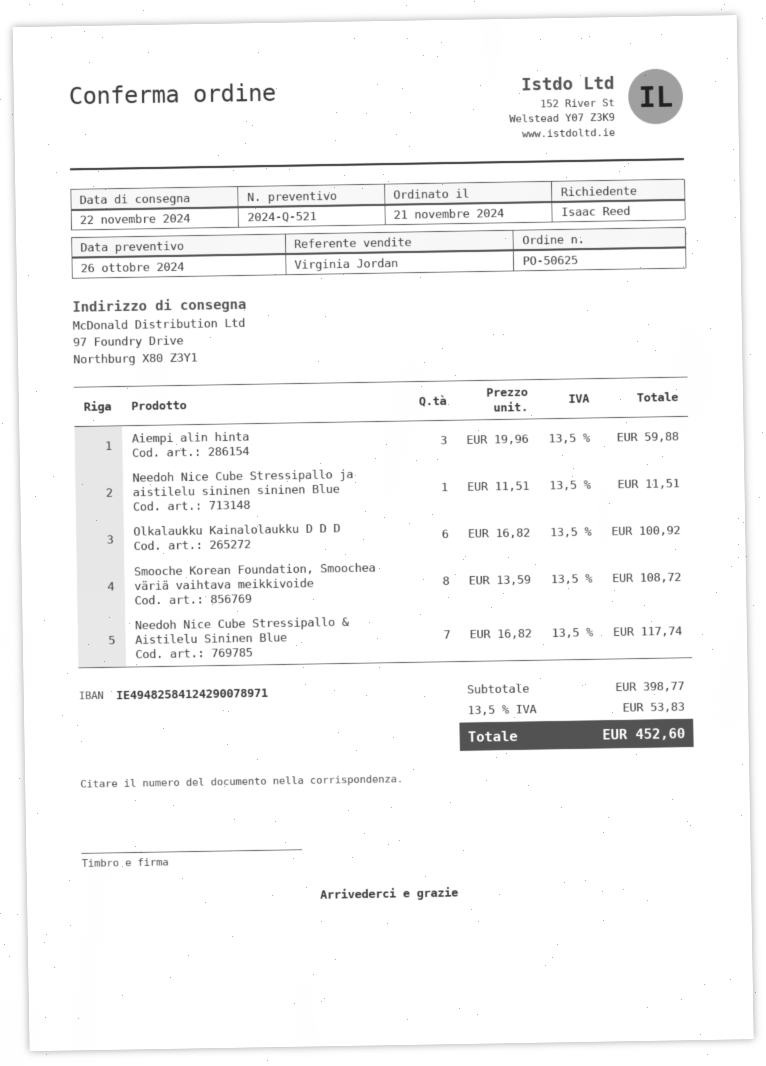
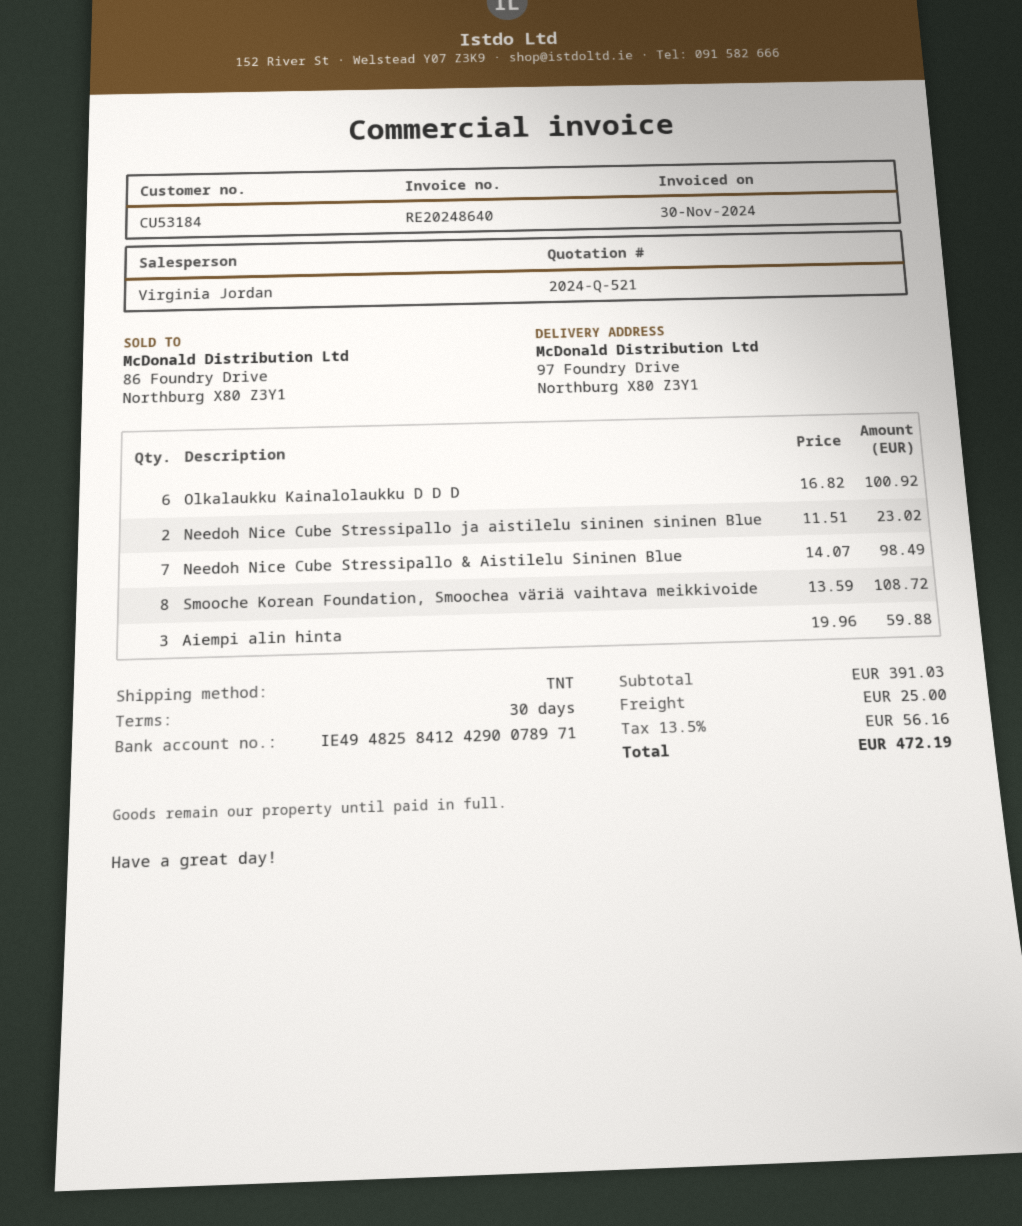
Needoh Nice Cube Stressipallo ja aistilelu sininen sininen Blue: 1 x 11.51 = 11.51 -> 2 x 11.51 = 23.02
Needoh Nice Cube Stressipallo & Aistilelu Sininen Blue: 7 x 16.82 = 117.74 -> 7 x 14.07 = 98.49
subtotal: 398.77 -> 391.03
shipping: none -> 25.00
tax: 13.5% = 53.83 -> 13.5% = 56.16
total: 452.60 -> 472.19

